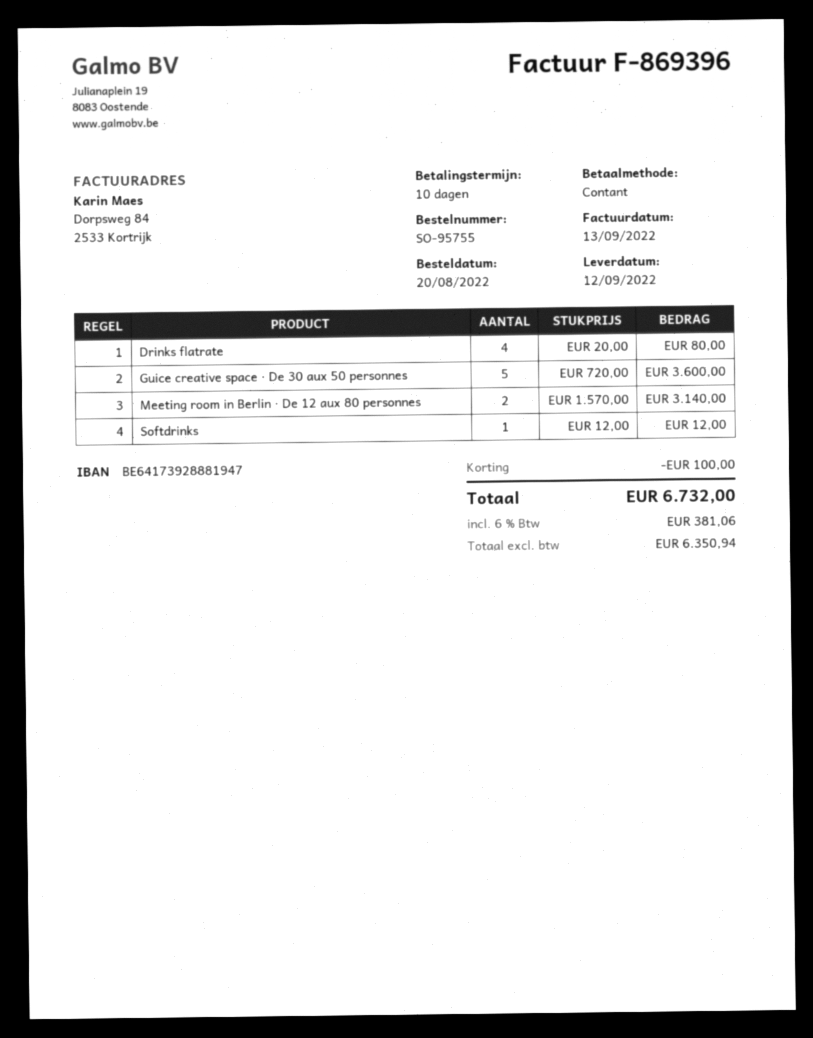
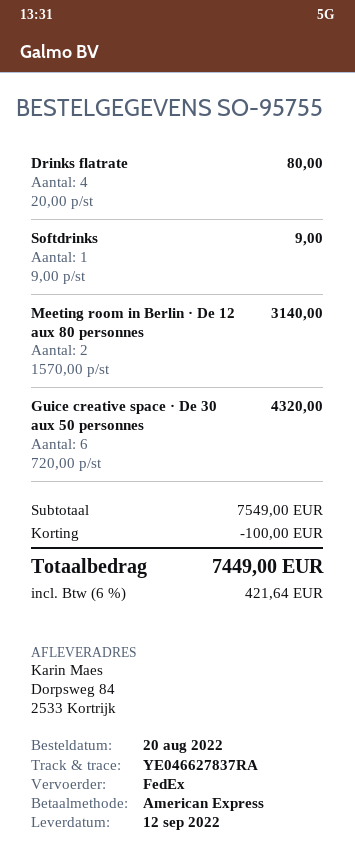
payment method: cash -> American Express
Guice creative space · De 30 aux 50 personnes: 5 x 720.00 = 3600.00 -> 6 x 720.00 = 4320.00
Softdrinks: 1 x 12.00 = 12.00 -> 1 x 9.00 = 9.00
tax: 6% = 381.06 -> 6% = 421.64
total: 6732.00 -> 7449.00

